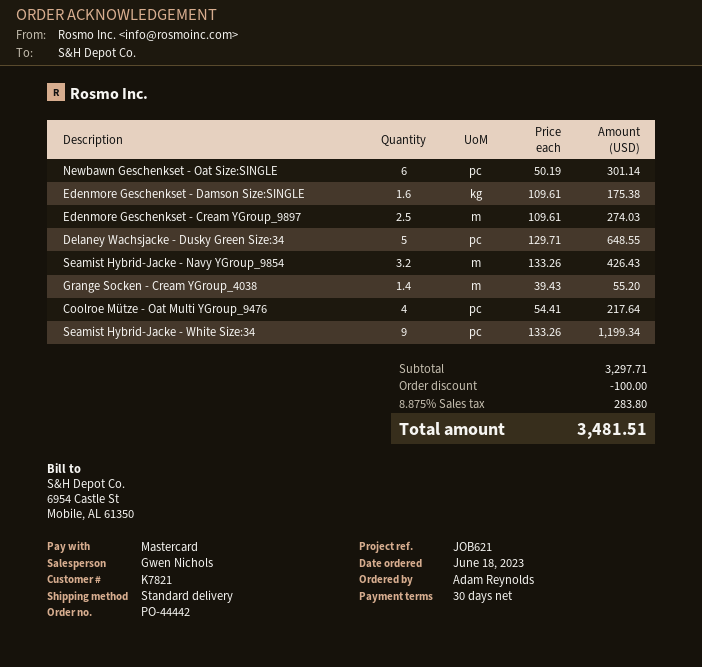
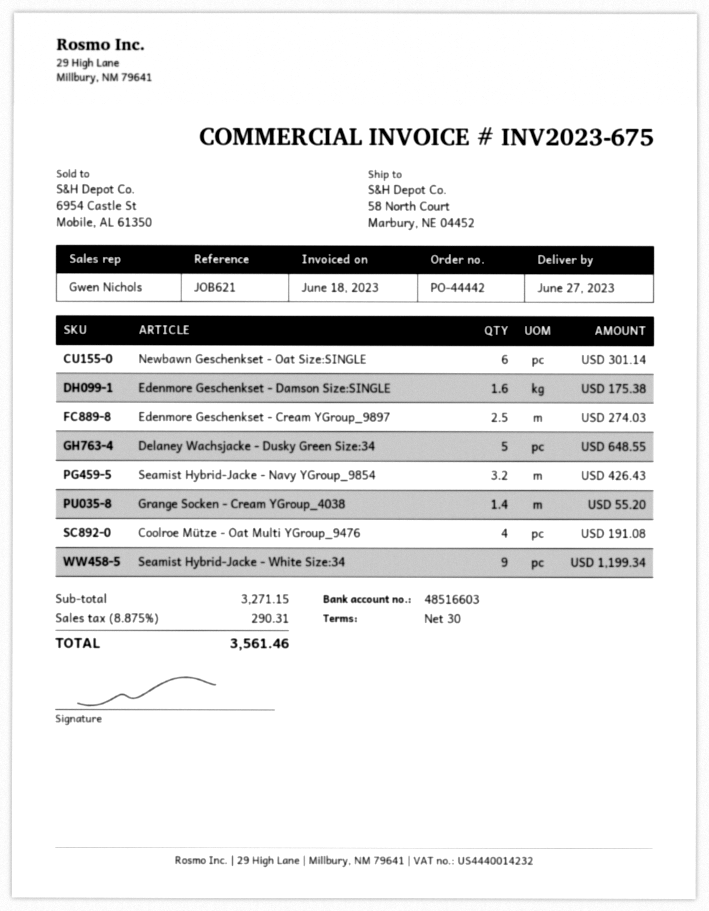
Coolroe Mütze - Oat Multi YGroup_9476: 4 for 217.64 -> 4 for 191.08
subtotal: 3297.71 -> 3271.15
discount: 100.00 -> none
tax: 8.875% = 283.80 -> 8.875% = 290.31
total: 3481.51 -> 3561.46

